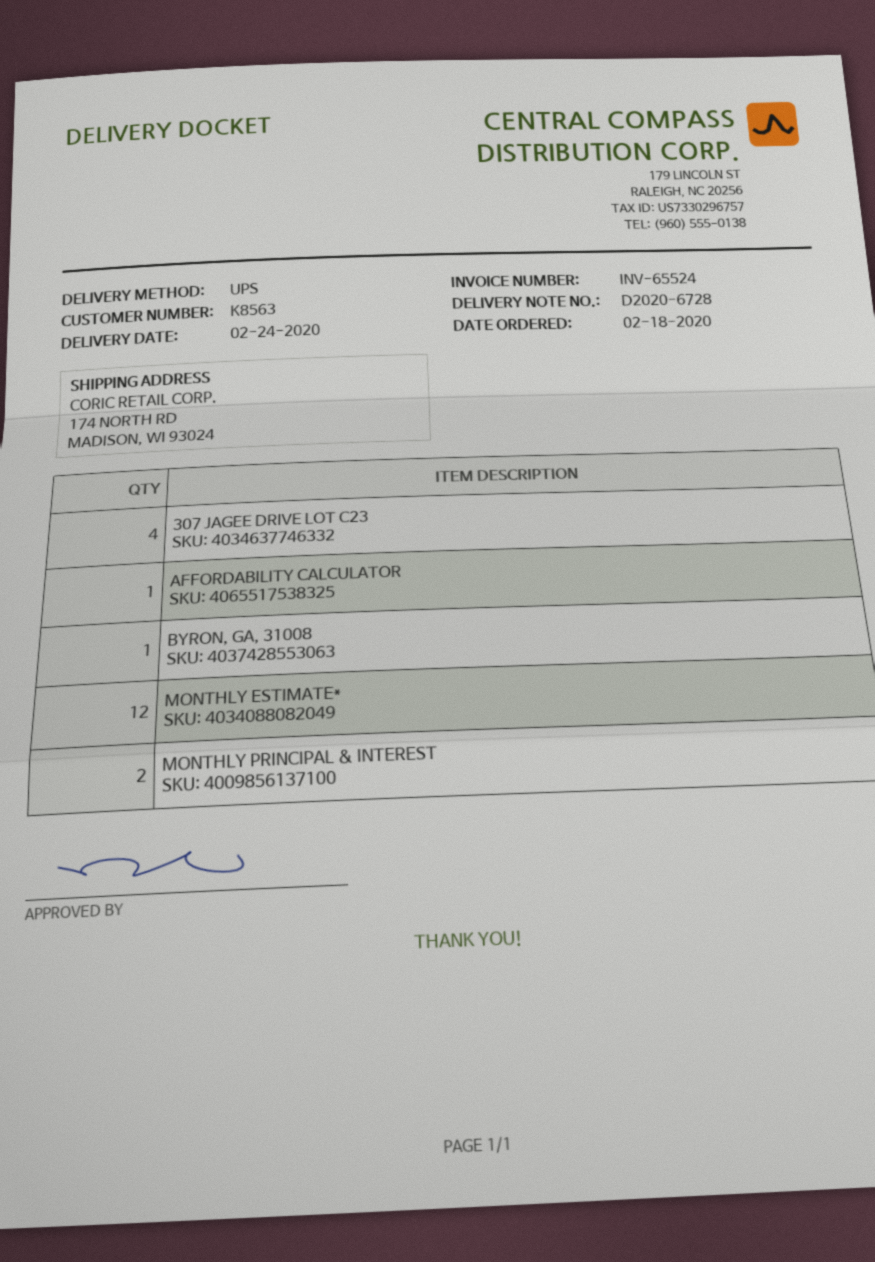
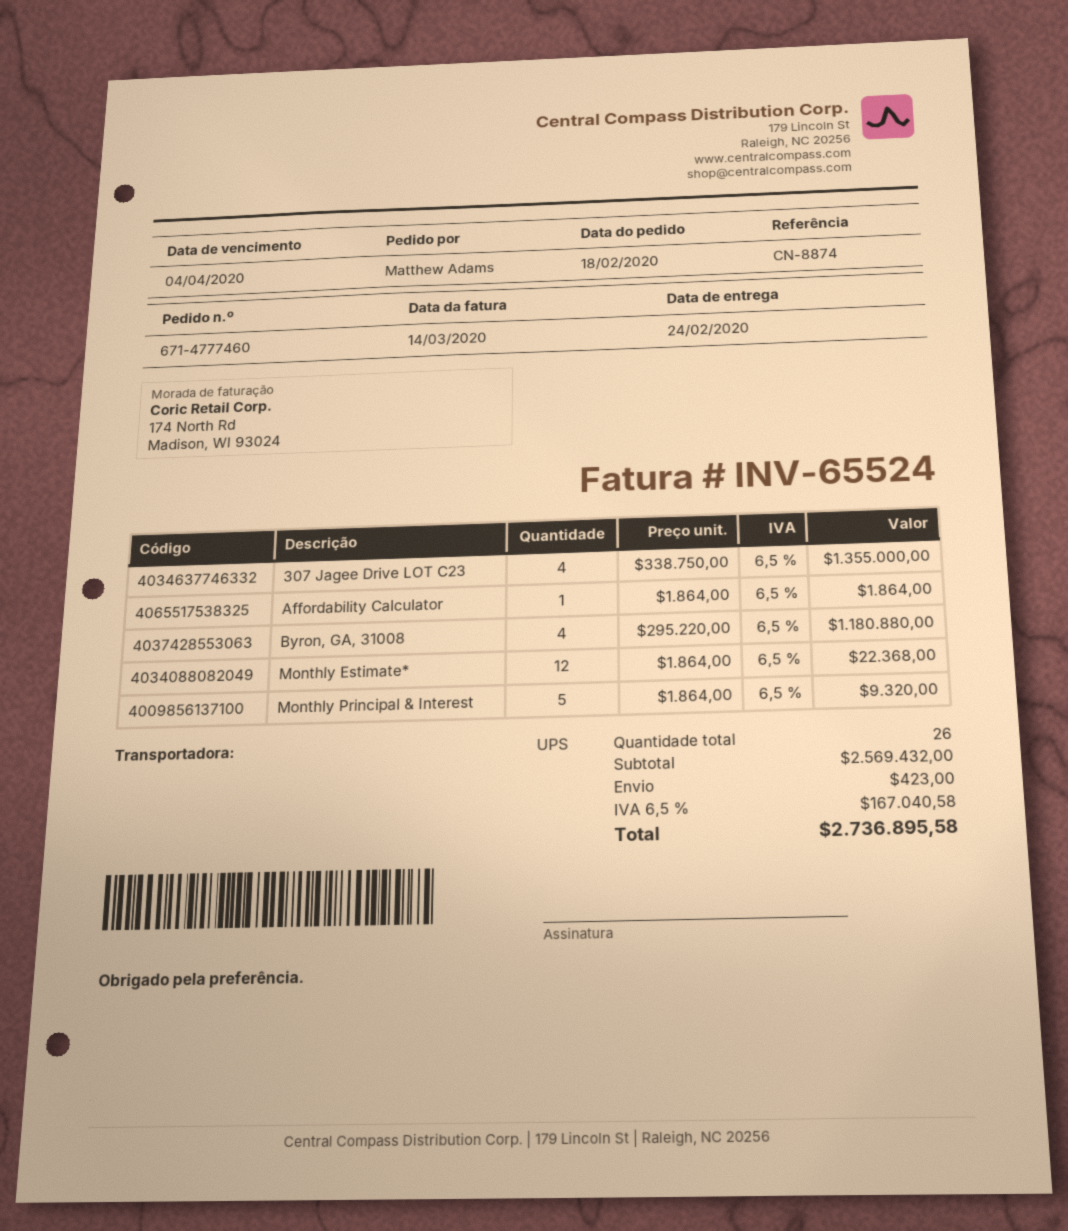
BYRON, GA, 31008: 1 -> 4
MONTHLY PRINCIPAL & INTEREST: 2 -> 5

